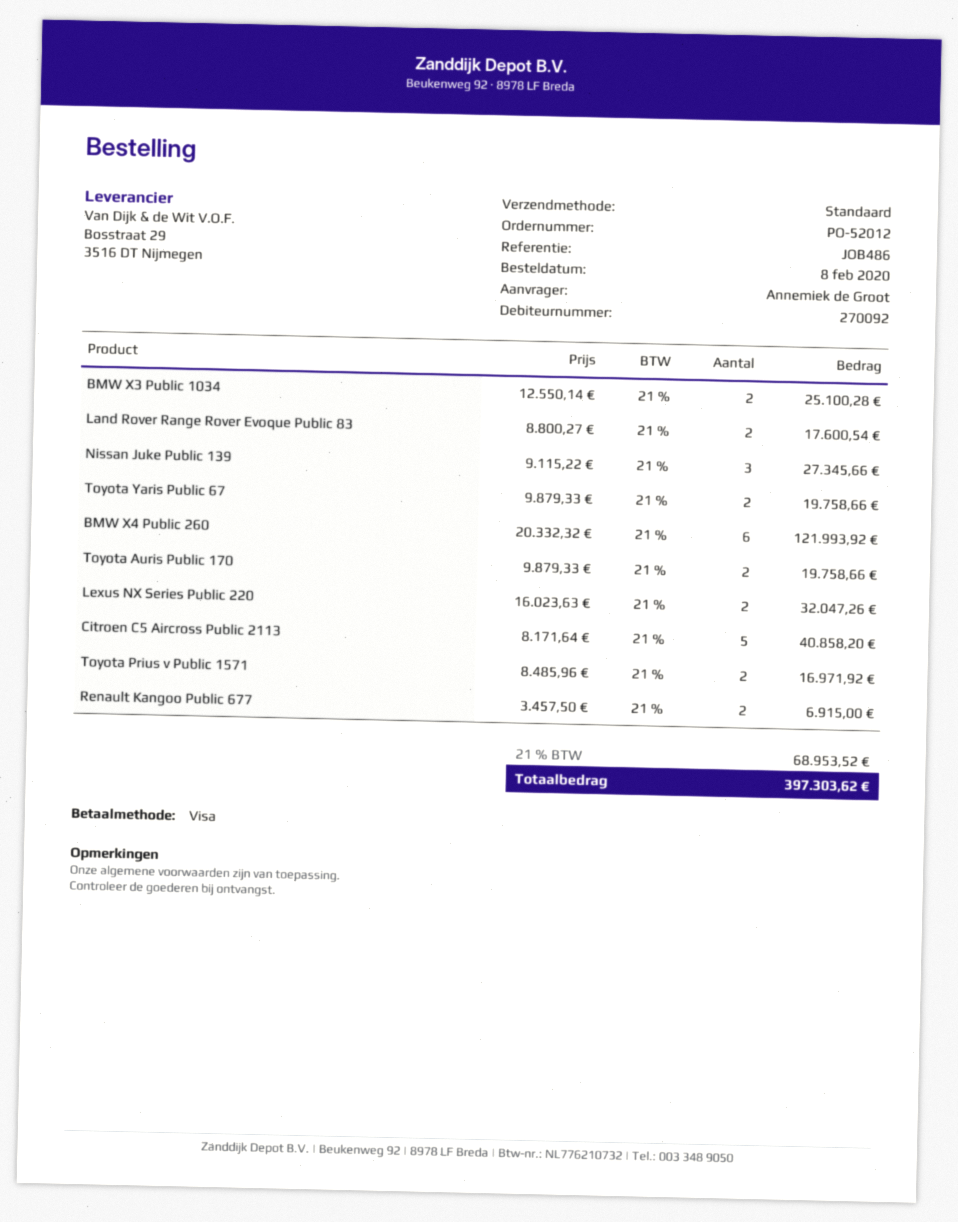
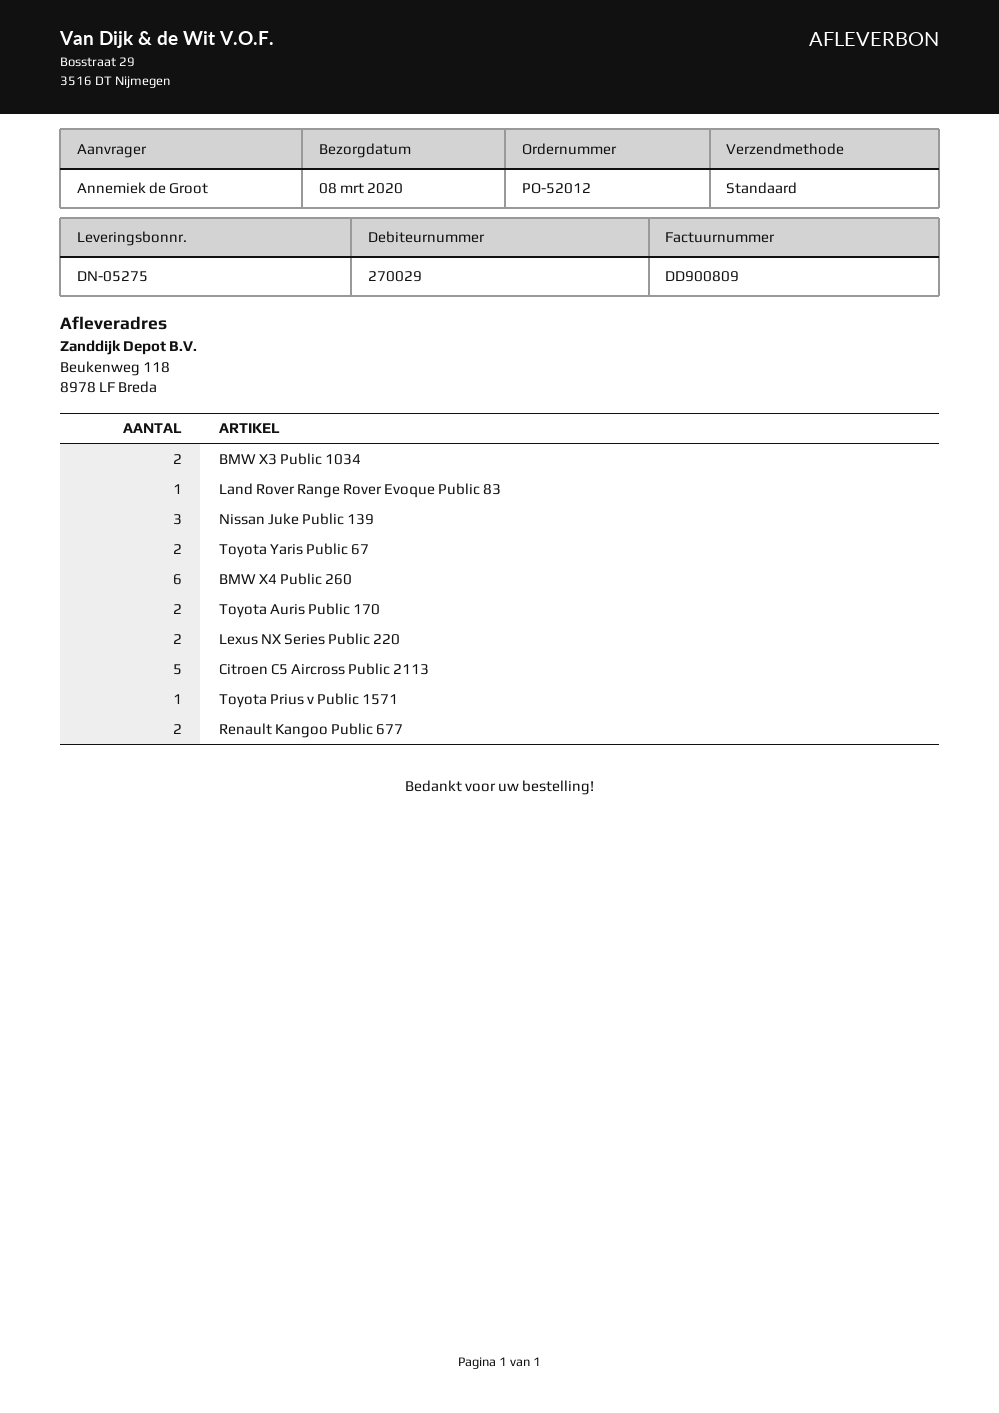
customer number: 270092 -> 270029
Land Rover Range Rover Evoque Public 83: 2 -> 1
Toyota Prius v Public 1571: 2 -> 1

